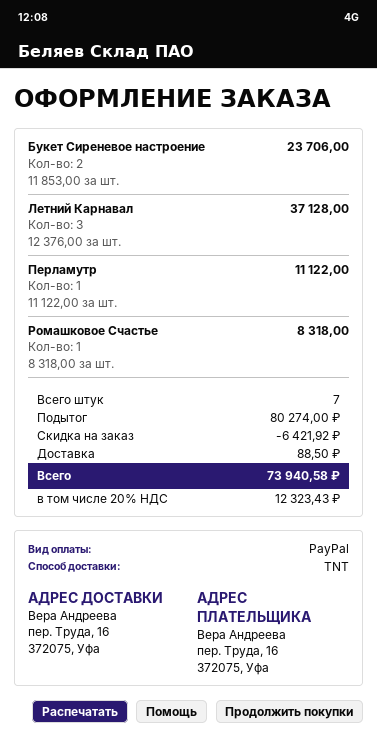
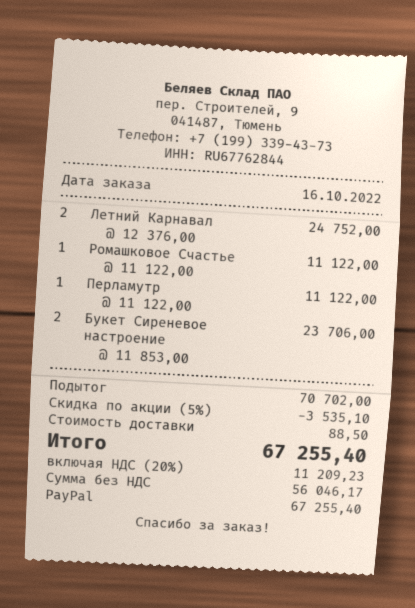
Летний Карнавал: 3 x 12376.00 = 37128.00 -> 2 x 12376.00 = 24752.00
Ромашковое Счастье: 1 x 8318.00 = 8318.00 -> 1 x 11122.00 = 11122.00
subtotal: 80274.00 -> 70702.00
discount: 6421.92 -> 3535.10
tax: 20% = 12323.43 -> 20% = 11209.23
total: 73940.58 -> 67255.40

